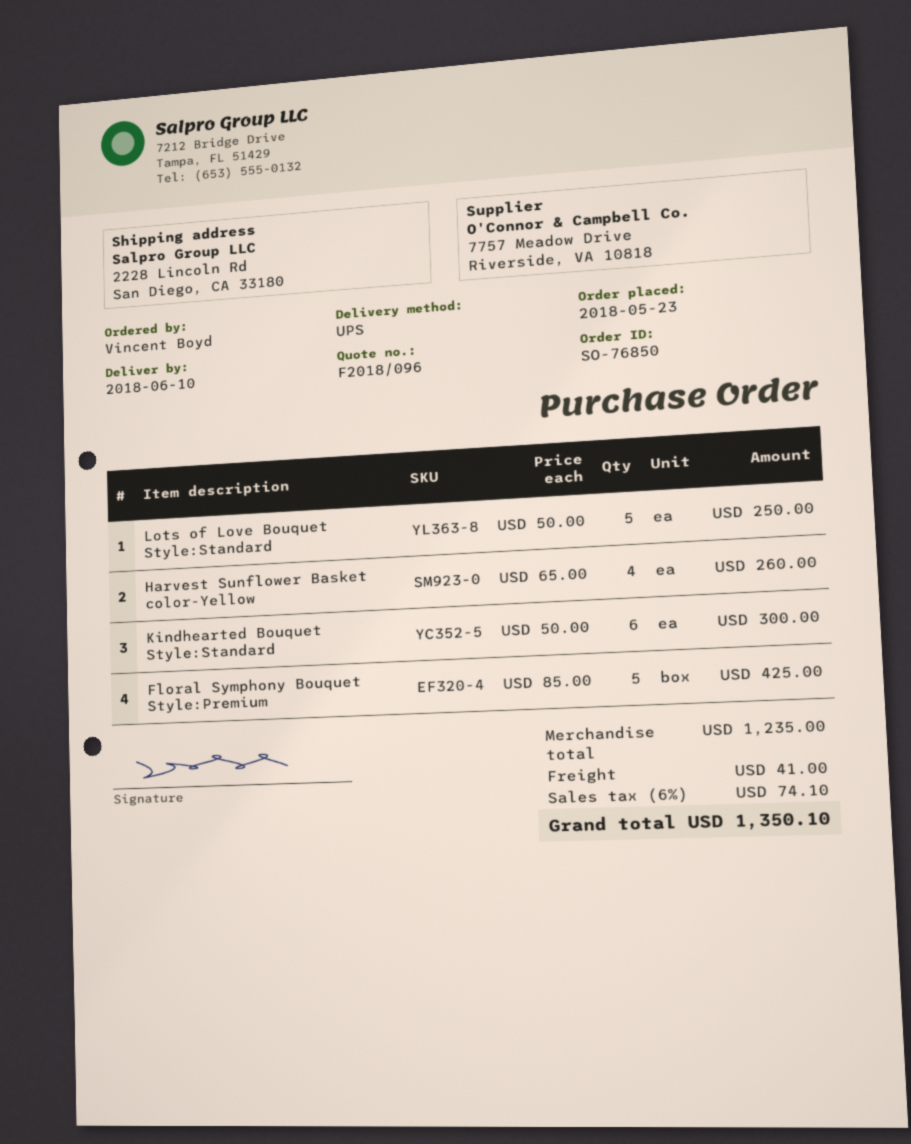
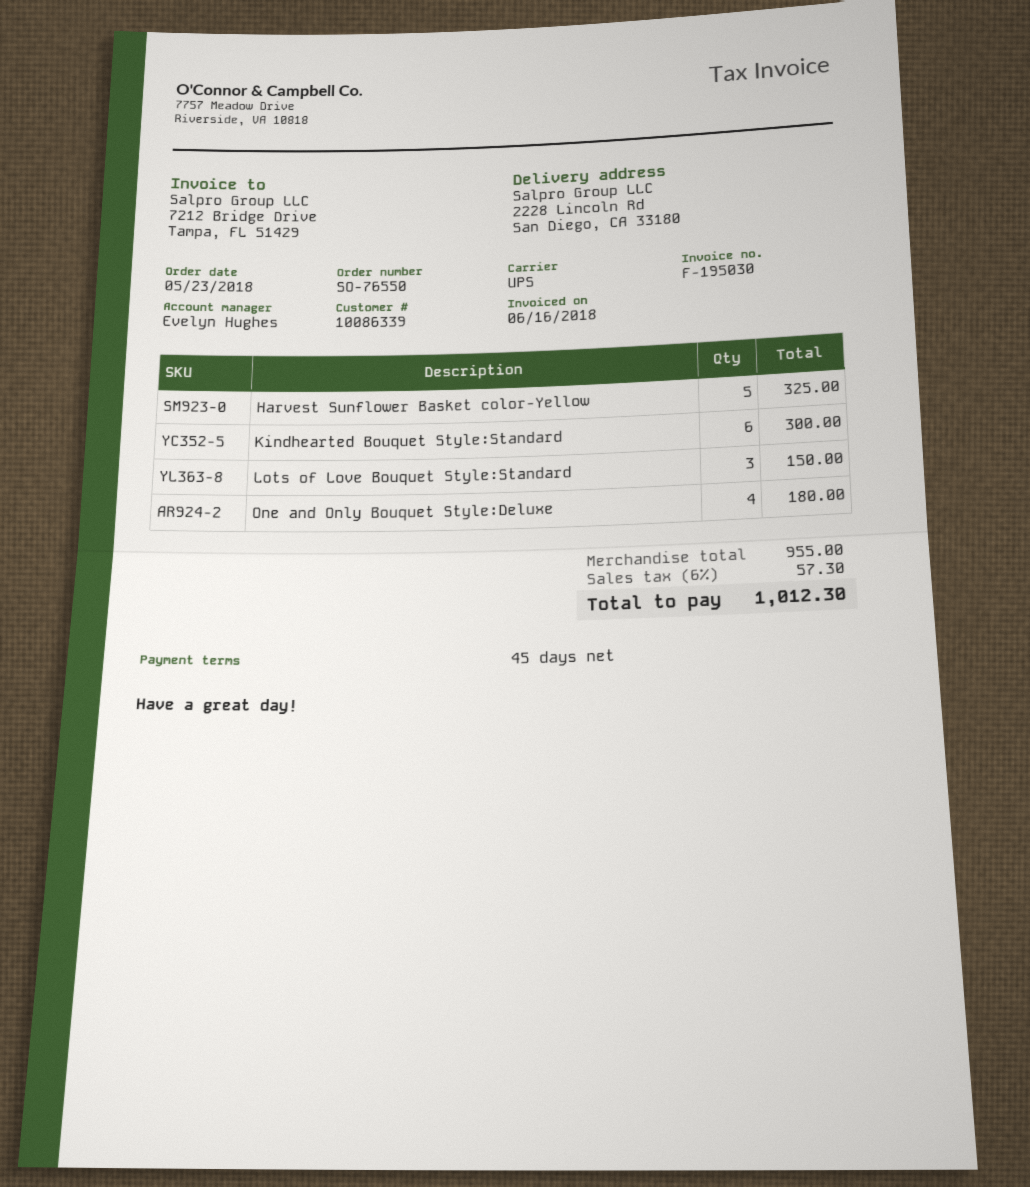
order number: SO-76850 -> SO-76550
Lots of Love Bouquet Style:Standard: 5 for 250.00 -> 3 for 150.00
Harvest Sunflower Basket color-Yellow: 4 for 260.00 -> 5 for 325.00
Floral Symphony Bouquet Style:Premium: 5 for 425.00 -> none
One and Only Bouquet Style:Deluxe: none -> 4 for 180.00
subtotal: 1235.00 -> 955.00
shipping: 41.00 -> none
tax: 6% = 74.10 -> 6% = 57.30
total: 1350.10 -> 1012.30

